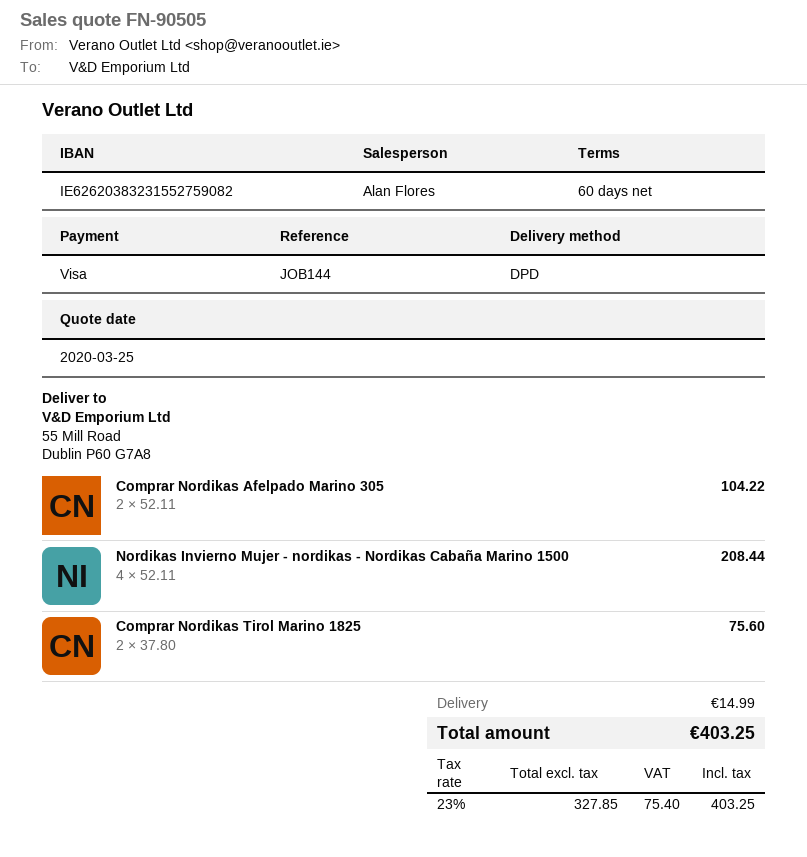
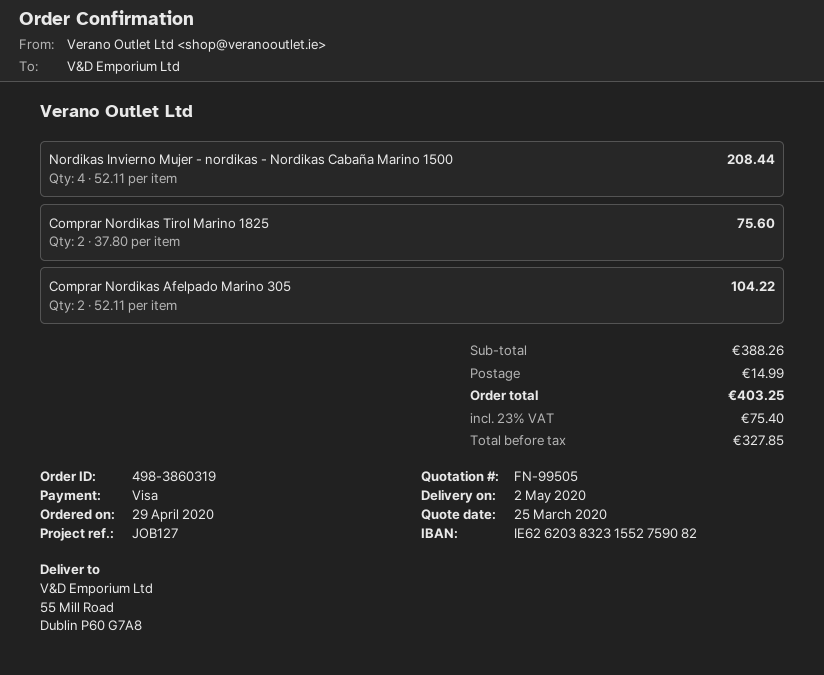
quote number: FN-90505 -> FN-99505
reference: JOB144 -> JOB127

